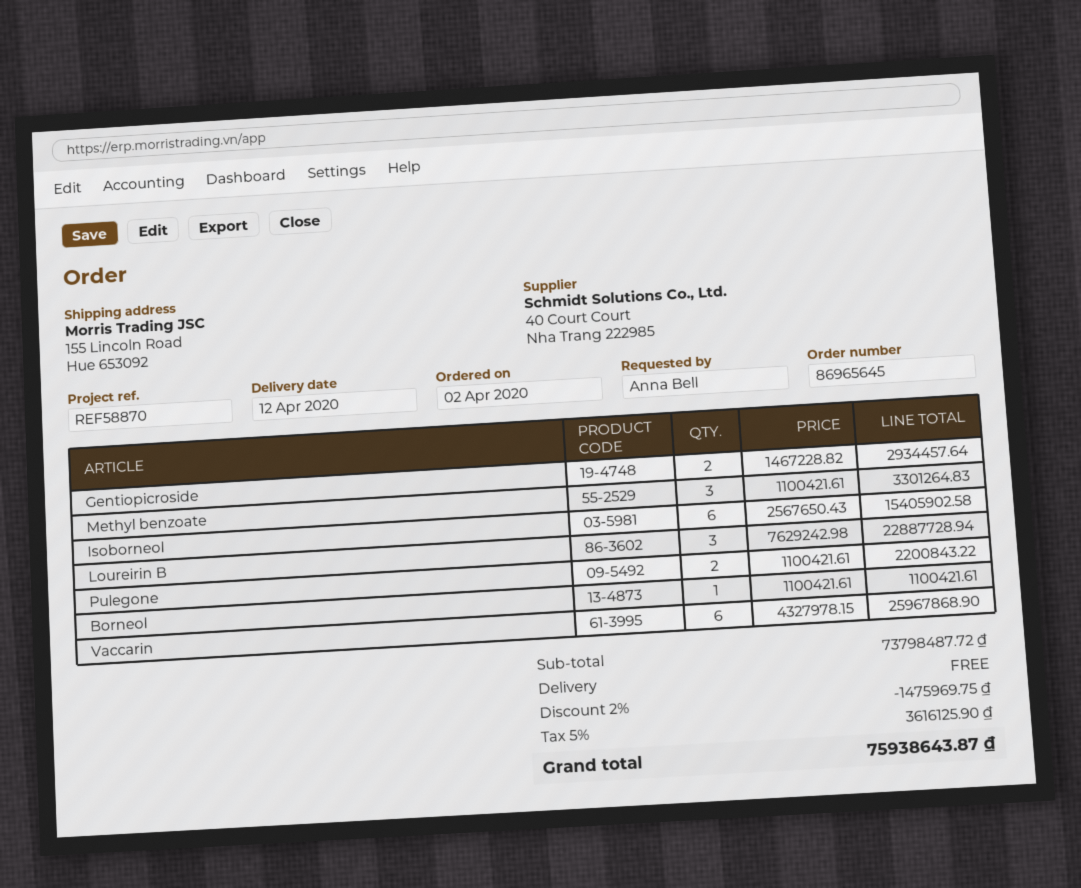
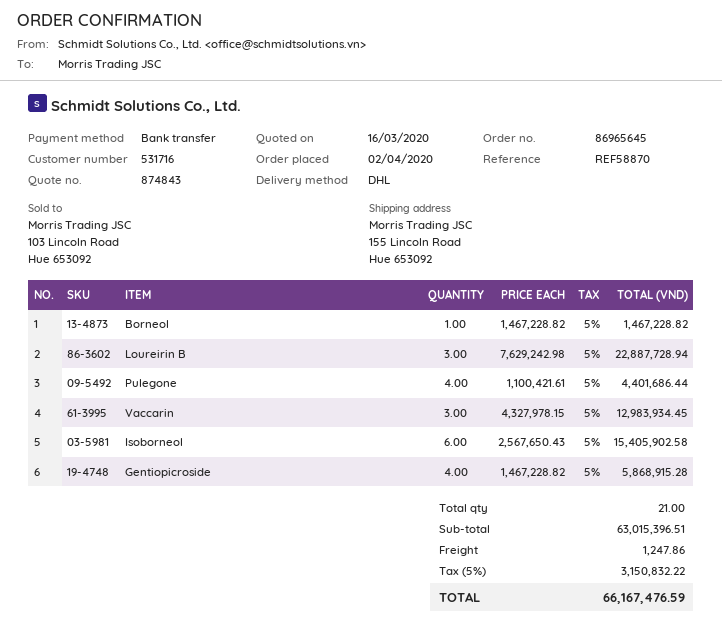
Gentiopicroside: 2 x 1467228.82 = 2934457.64 -> 4 x 1467228.82 = 5868915.28
Methyl benzoate: 3 x 1100421.61 = 3301264.83 -> none
Pulegone: 2 x 1100421.61 = 2200843.22 -> 4 x 1100421.61 = 4401686.44
Borneol: 1 x 1100421.61 = 1100421.61 -> 1 x 1467228.82 = 1467228.82
Vaccarin: 6 x 4327978.15 = 25967868.90 -> 3 x 4327978.15 = 12983934.45
subtotal: 73798487.72 -> 63015396.51
discount: 2% = 1475969.75 -> none
shipping: 0.00 -> 1247.86
tax: 5% = 3616125.90 -> 5% = 3150832.22
total: 75938643.87 -> 66167476.59

